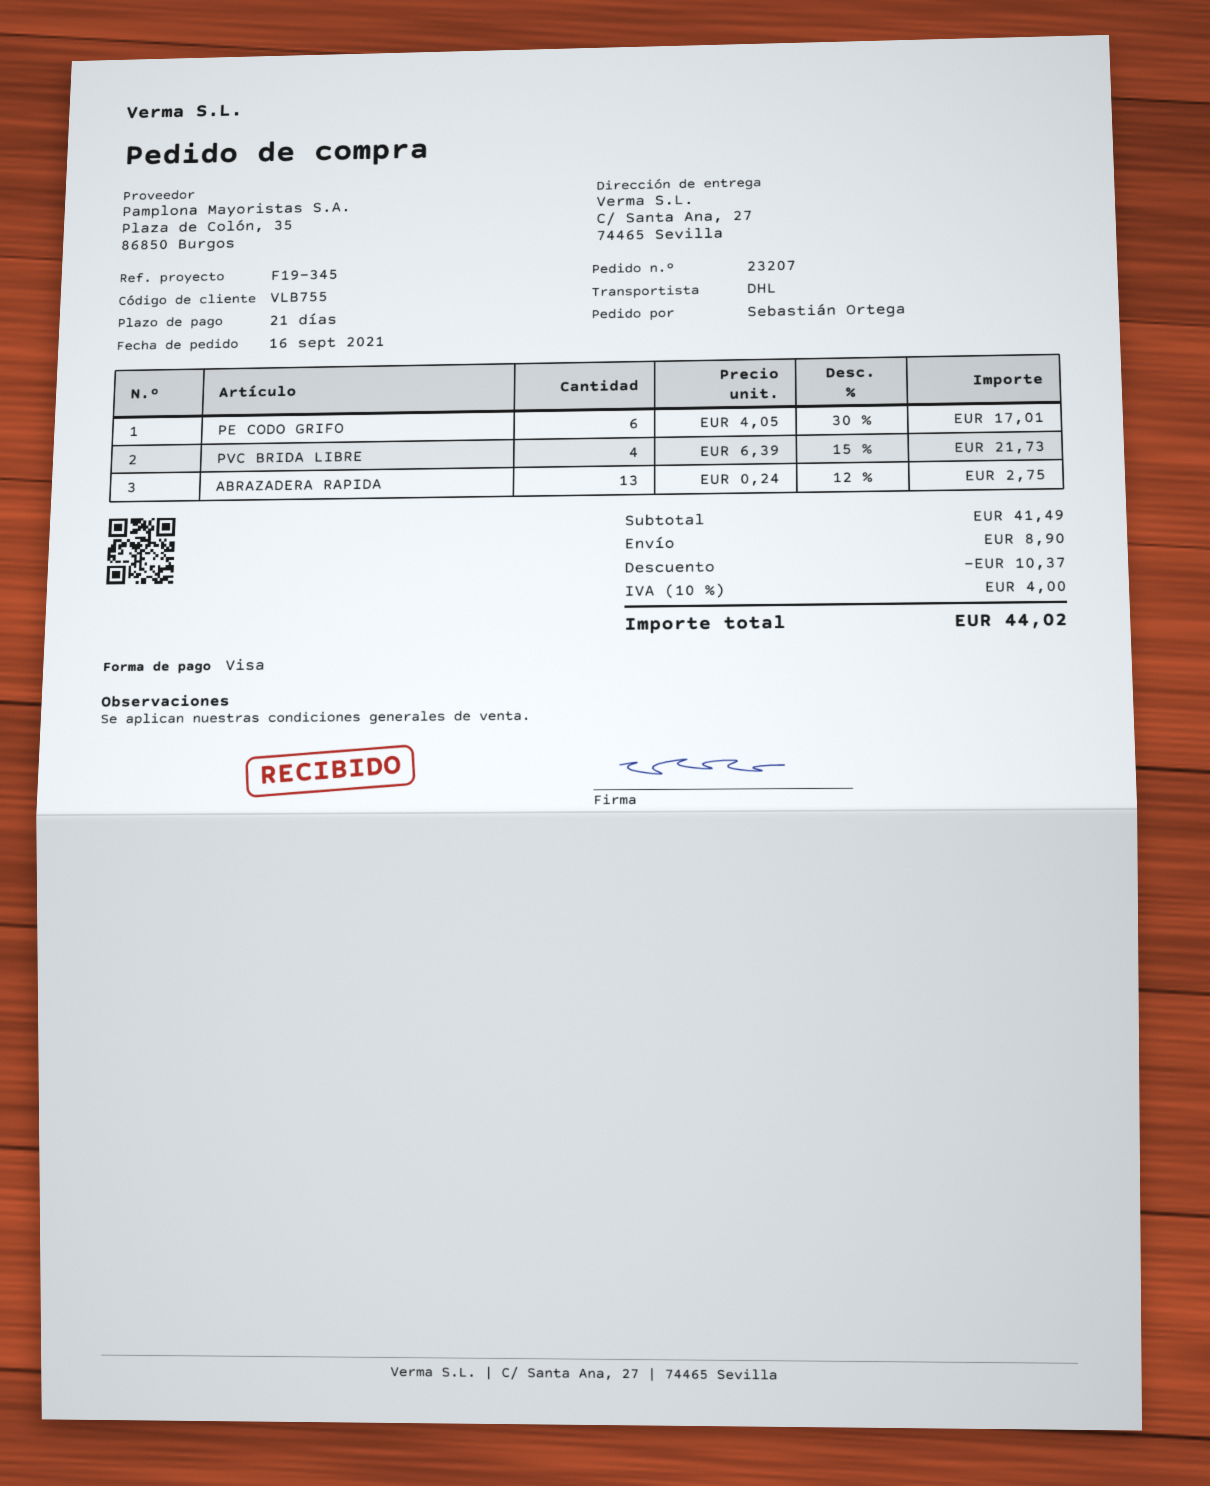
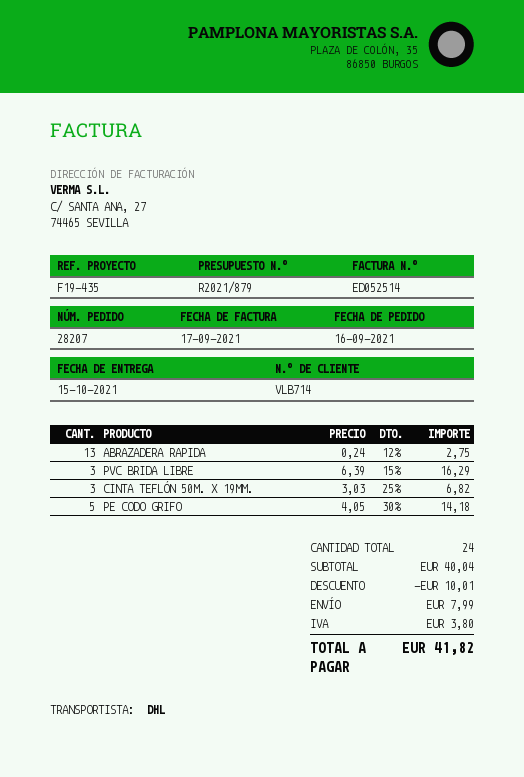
order number: 23207 -> 28207
customer number: VLB755 -> VLB714
reference: F19-345 -> F19-435
PE CODO GRIFO: 6 x 4.05 - 30% = 17.01 -> 5 x 4.05 - 30% = 14.18
PVC BRIDA LIBRE: 4 x 6.39 - 15% = 21.73 -> 3 x 6.39 - 15% = 16.29
CINTA TEFLÓN 50M. X 19MM.: none -> 3 x 3.03 - 25% = 6.82
subtotal: 41.49 -> 40.04
discount: 10.37 -> 10.01
shipping: 8.90 -> 7.99
tax: 4.00 -> 3.80
total: 44.02 -> 41.82

